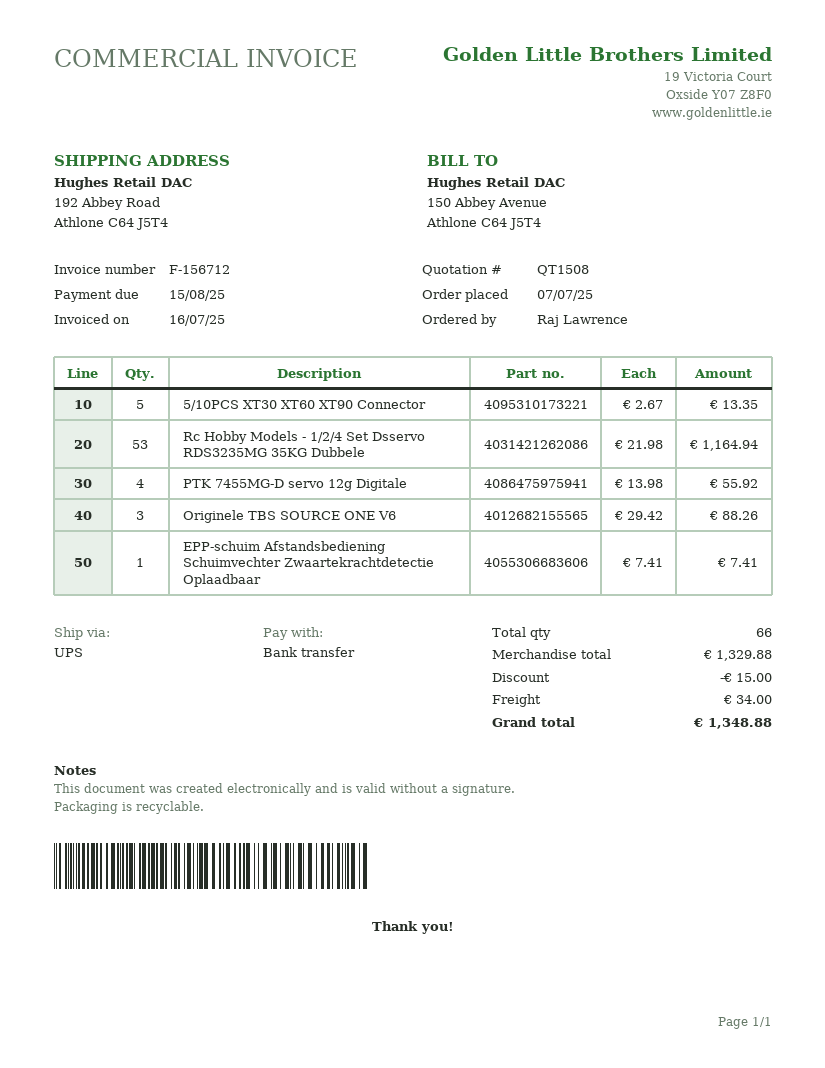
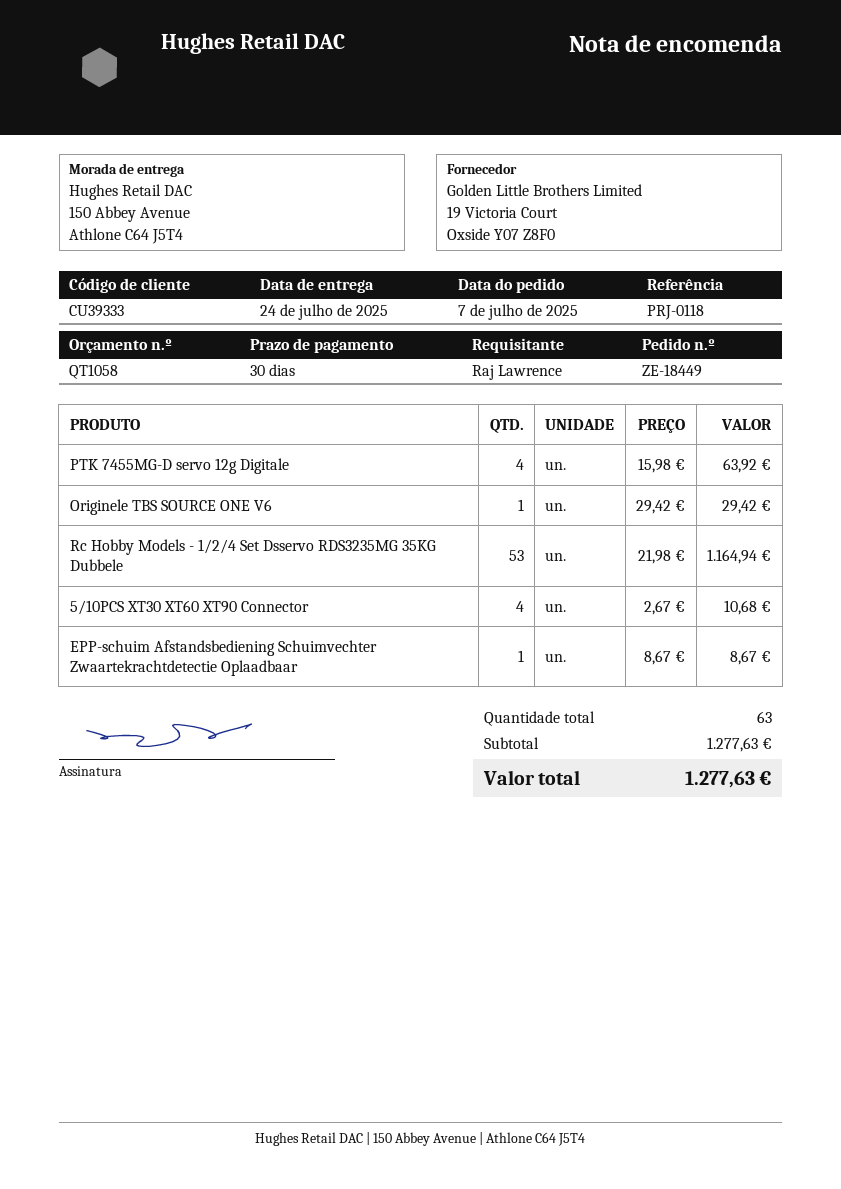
quote number: QT1508 -> QT1058
ship to: 192 Abbey Road, Athlone C64 J5T4 -> 150 Abbey Avenue, Athlone C64 J5T4
5/10PCS XT30 XT60 XT90 Connector: 5 x 2.67 = 13.35 -> 4 x 2.67 = 10.68
PTK 7455MG-D servo 12g Digitale: 4 x 13.98 = 55.92 -> 4 x 15.98 = 63.92
Originele TBS SOURCE ONE V6: 3 x 29.42 = 88.26 -> 1 x 29.42 = 29.42
EPP-schuim Afstandsbediening Schuimvechter Zwaartekrachtdetectie Oplaadbaar: 1 x 7.41 = 7.41 -> 1 x 8.67 = 8.67
total quantity: 66 -> 63
subtotal: 1329.88 -> 1277.63
discount: 15.00 -> none
shipping: 34.00 -> none
total: 1348.88 -> 1277.63

